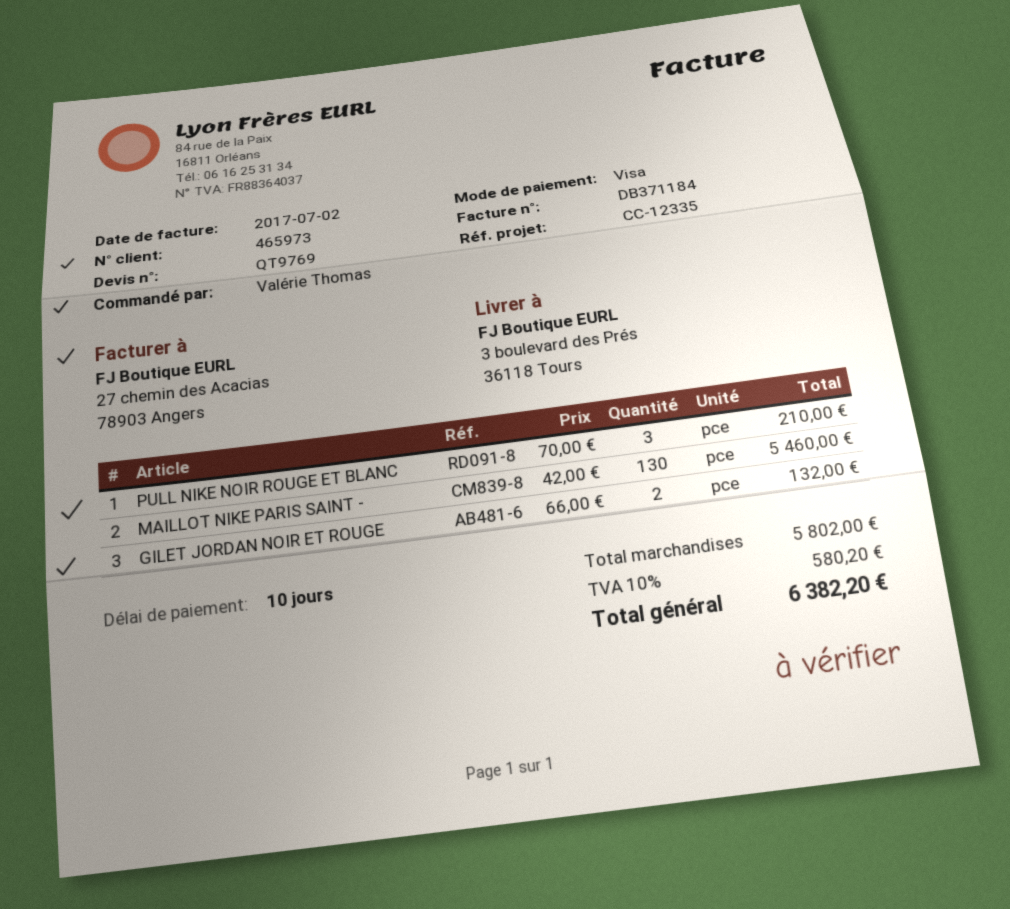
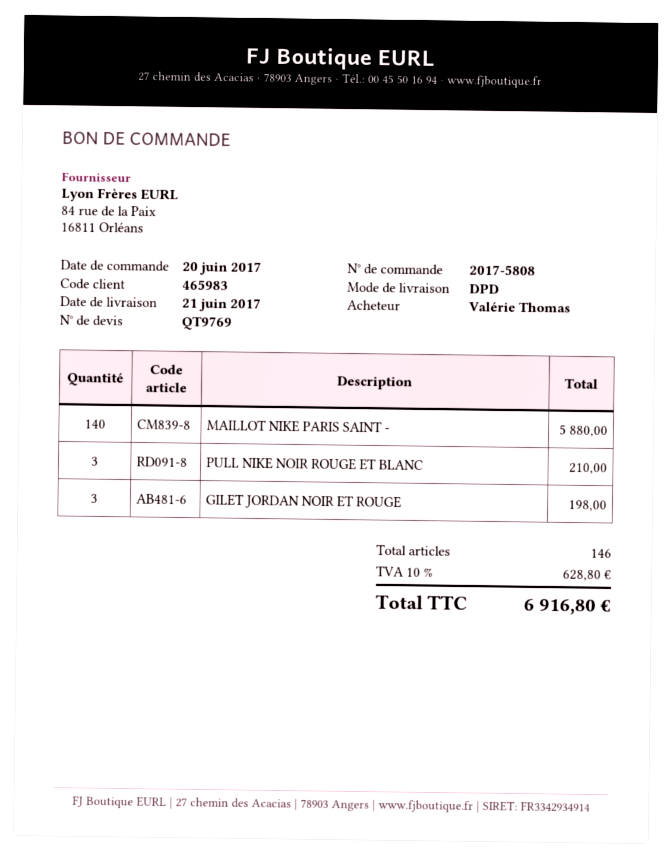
customer number: 465973 -> 465983
MAILLOT NIKE PARIS SAINT -: 130 for 5460.00 -> 140 for 5880.00
GILET JORDAN NOIR ET ROUGE: 2 for 132.00 -> 3 for 198.00
tax: 10% = 580.20 -> 10% = 628.80
total: 6382.20 -> 6916.80

